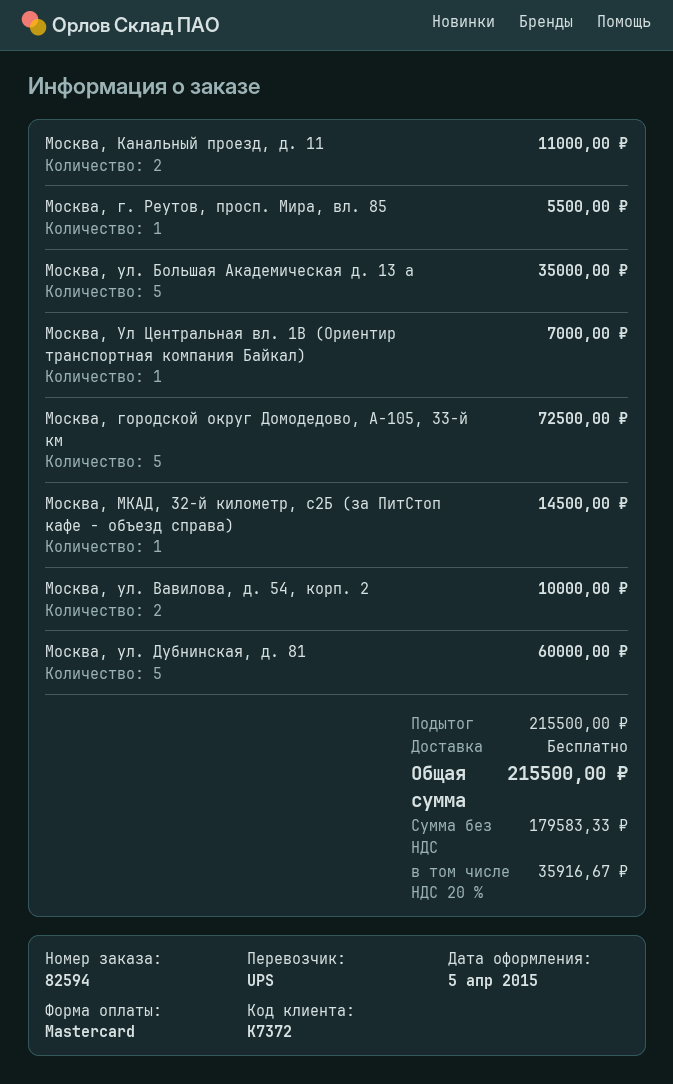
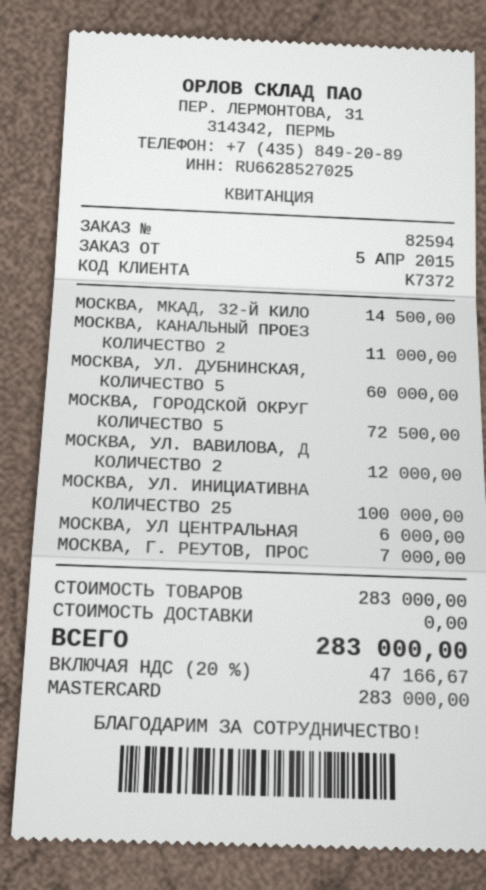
Москва, г. Реутов, просп. Мира, вл. 85: 1 for 5500.00 -> 1 for 7000.00
Москва, ул. Большая Академическая д. 13 а: 5 for 35000.00 -> none
Москва, Ул Центральная вл. 1В (Ориентир транспортная компания Байкал): 1 for 7000.00 -> 1 for 6000.00
Москва, ул. Вавилова, д. 54, корп. 2: 2 for 10000.00 -> 2 for 12000.00
МОСКВА, УЛ. ИНИЦИАТИВНА: none -> 25 for 100000.00
subtotal: 215500.00 -> 283000.00
tax: 20% = 35916.67 -> 20% = 47166.67
total: 215500.00 -> 283000.00

